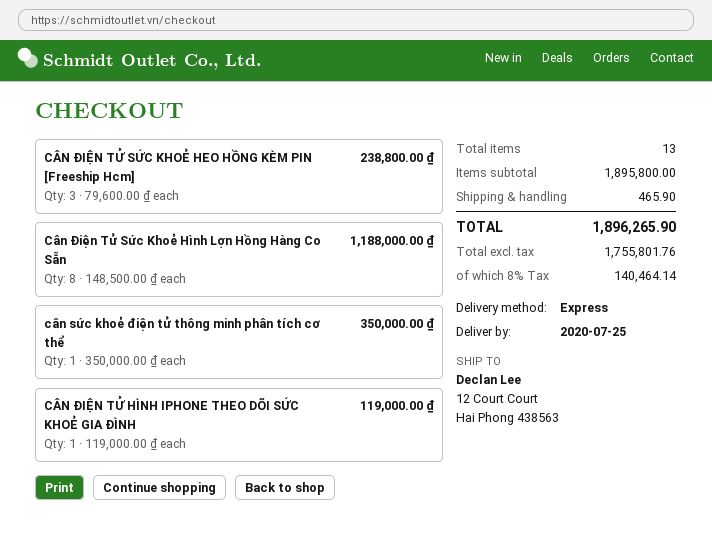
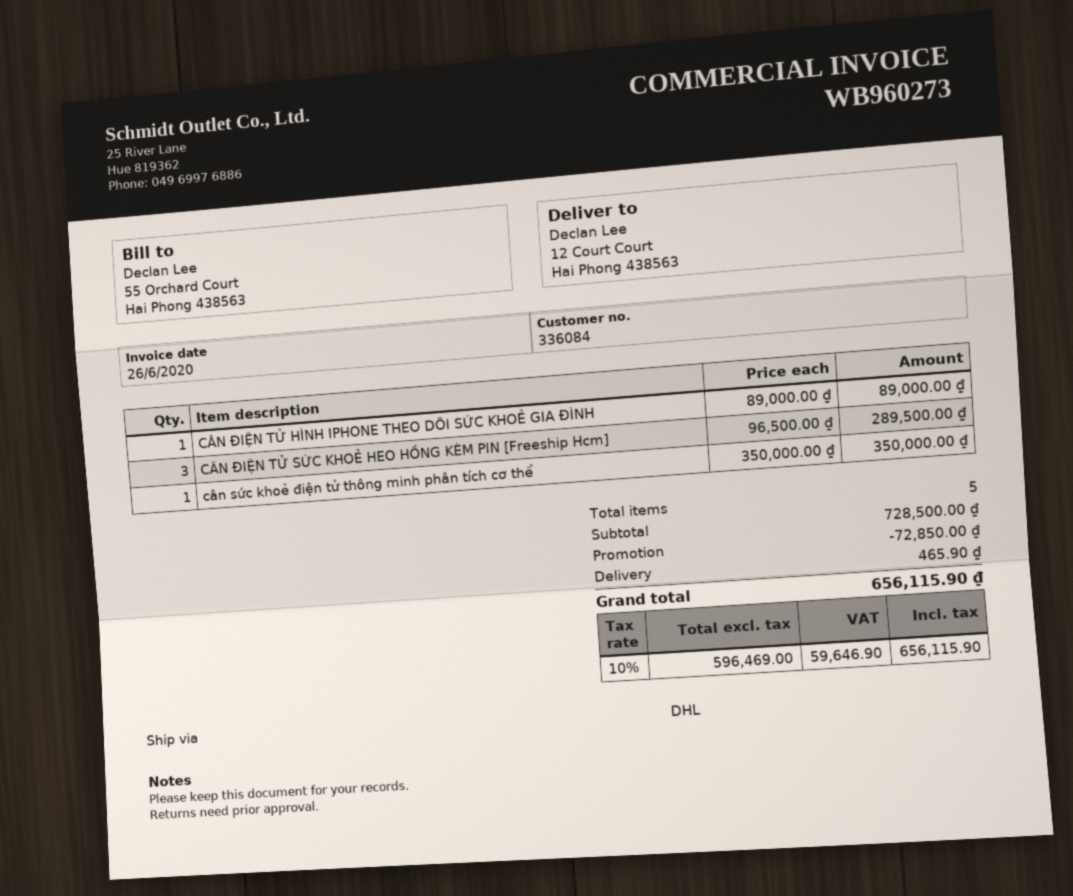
shipping method: express -> DHL
CÂN ĐIỆN TỬ SỨC KHOẺ HEO HỒNG KÈM PIN [Freeship Hcm]: 3 x 79600.00 = 238800.00 -> 3 x 96500.00 = 289500.00
Cân Điện Tử Sức Khoẻ Hình Lợn Hồng Hàng Co Sẵn: 8 x 148500.00 = 1188000.00 -> none
CÂN ĐIỆN TỬ HÌNH IPHONE THEO DÕI SỨC KHOẺ GIA ĐÌNH: 1 x 119000.00 = 119000.00 -> 1 x 89000.00 = 89000.00
total quantity: 13 -> 5
subtotal: 1895800.00 -> 728500.00
discount: none -> 72850.00
net: 1755801.76 -> 596469.00
tax: 8% = 140464.14 -> 10% = 59646.90
total: 1896265.90 -> 656115.90

